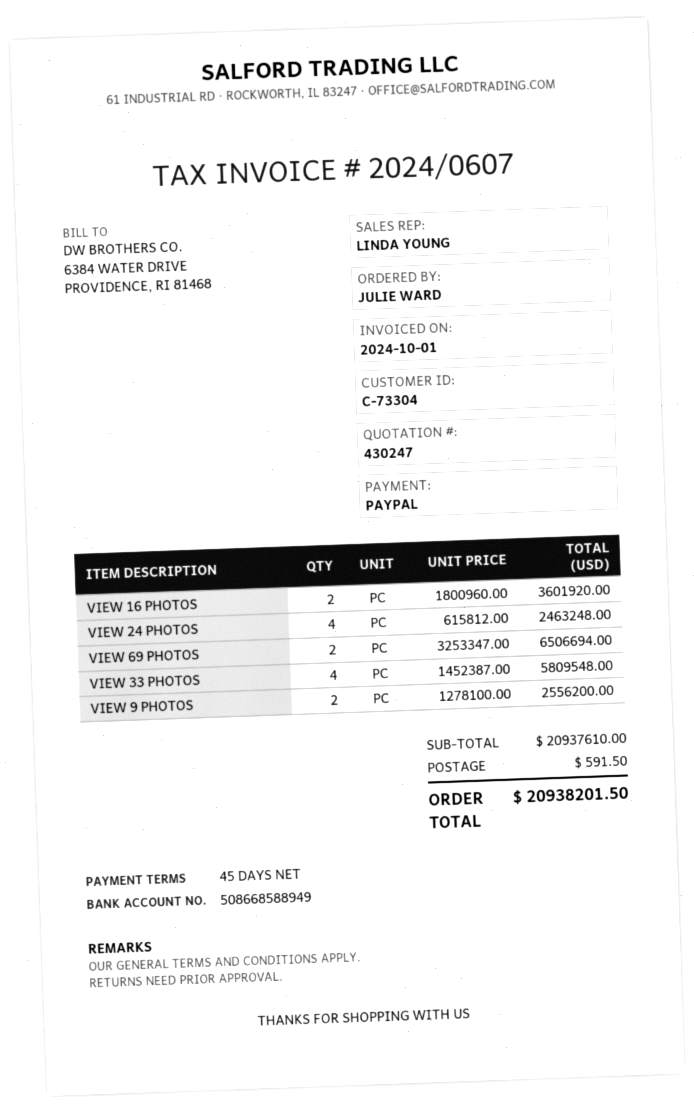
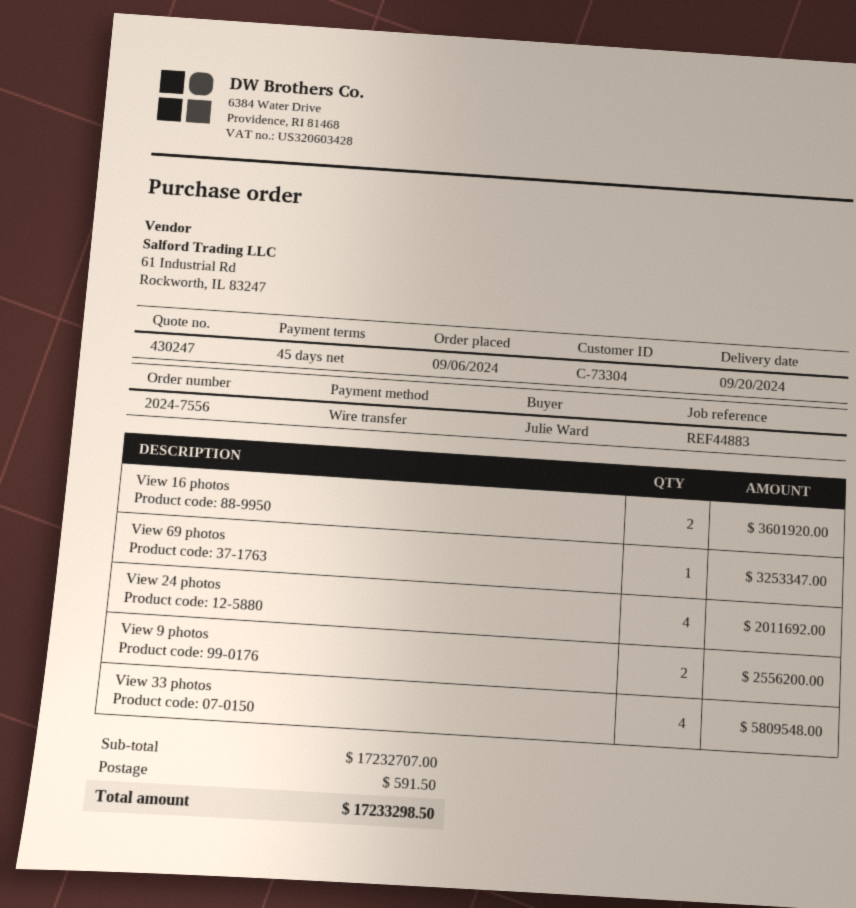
payment method: PayPal -> bank transfer
VIEW 24 PHOTOS: 4 for 2463248.00 -> 4 for 2011692.00
VIEW 69 PHOTOS: 2 for 6506694.00 -> 1 for 3253347.00
subtotal: 20937610.00 -> 17232707.00
total: 20938201.50 -> 17233298.50

